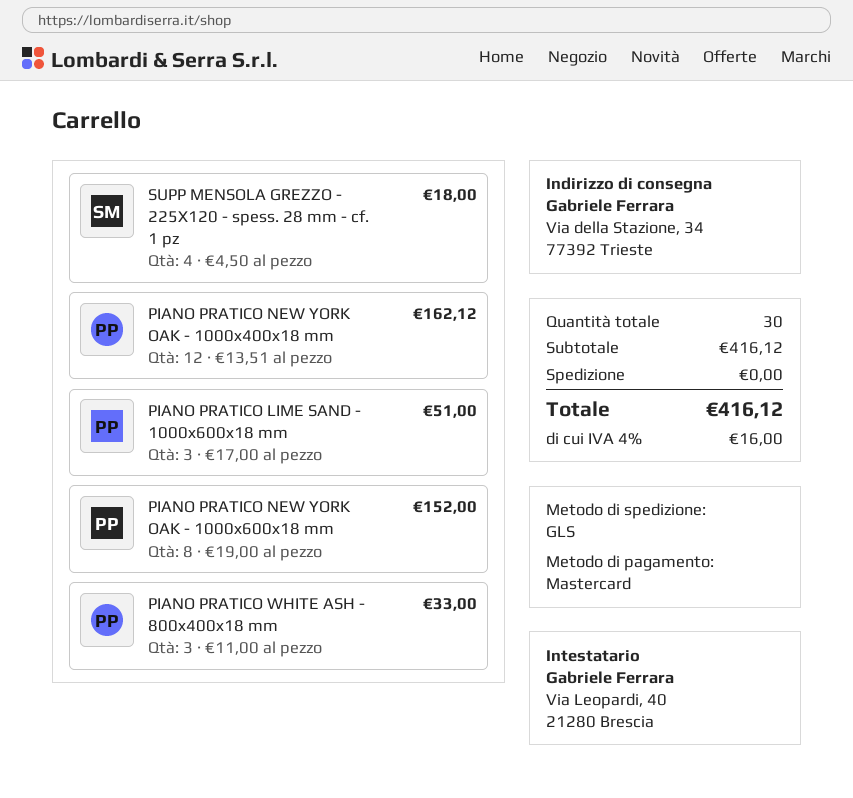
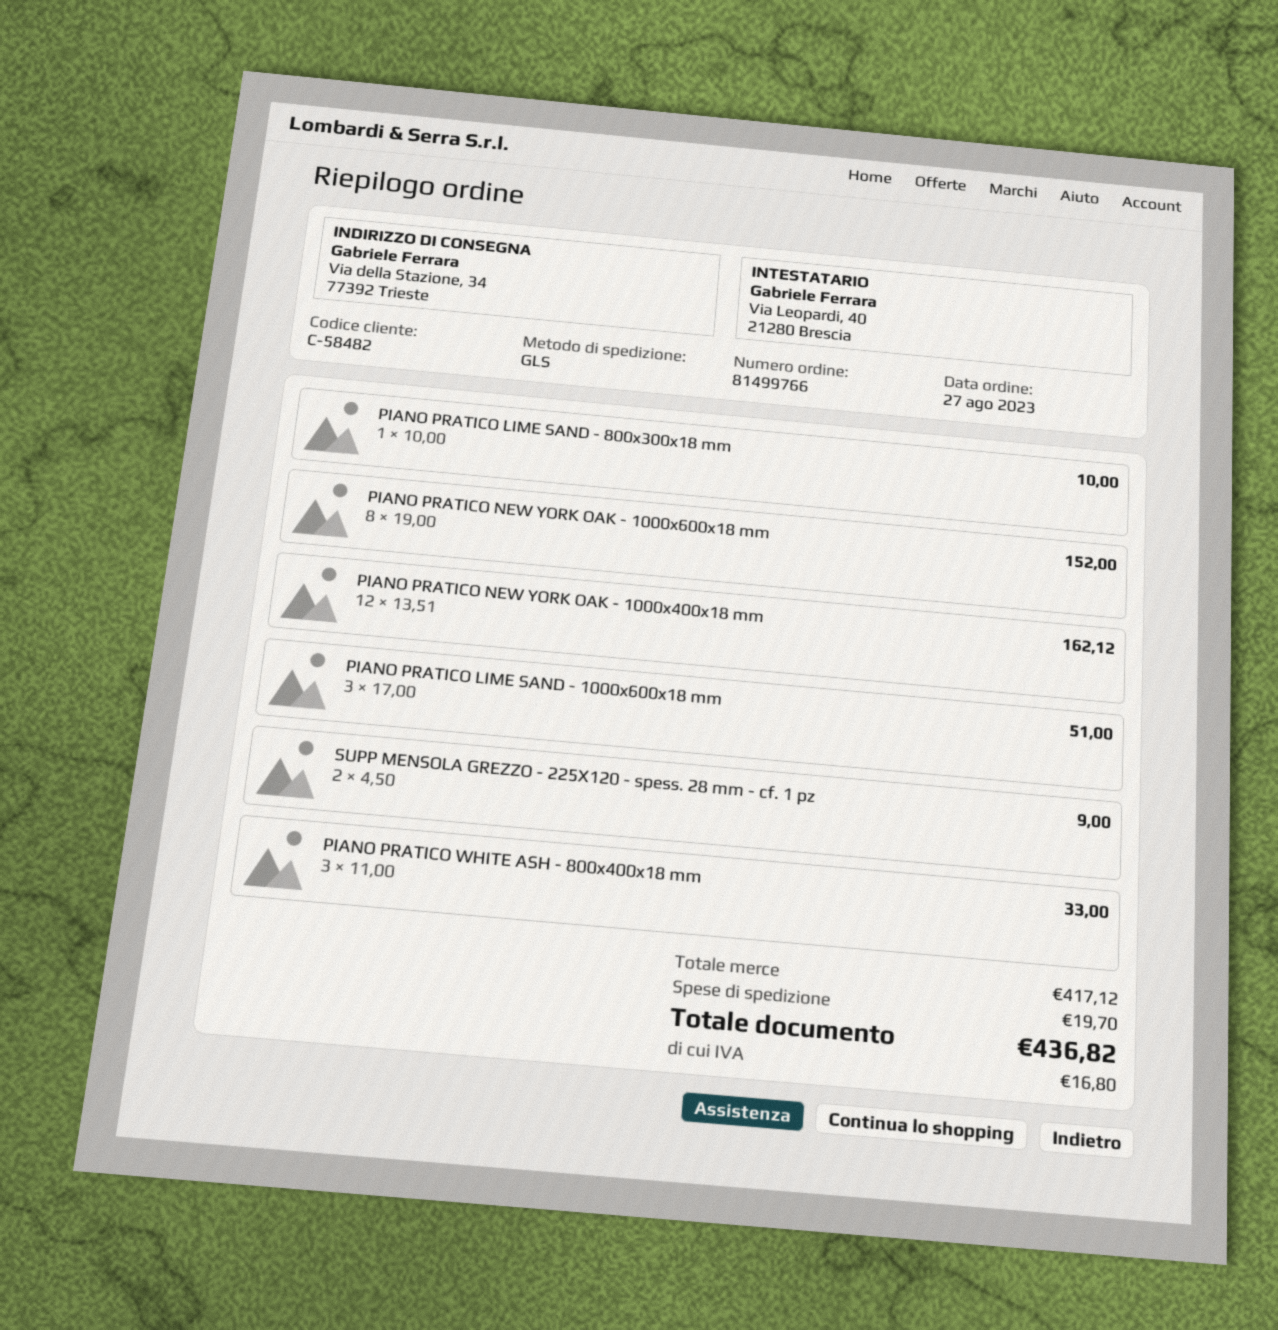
SUPP MENSOLA GREZZO - 225X120 - spess. 28 mm - cf. 1 pz: 4 x 4.50 = 18.00 -> 2 x 4.50 = 9.00
PIANO PRATICO LIME SAND - 800x300x18 mm: none -> 1 x 10.00 = 10.00
subtotal: 416.12 -> 417.12
shipping: 0.00 -> 19.70
tax: 16.00 -> 16.80
total: 416.12 -> 436.82

